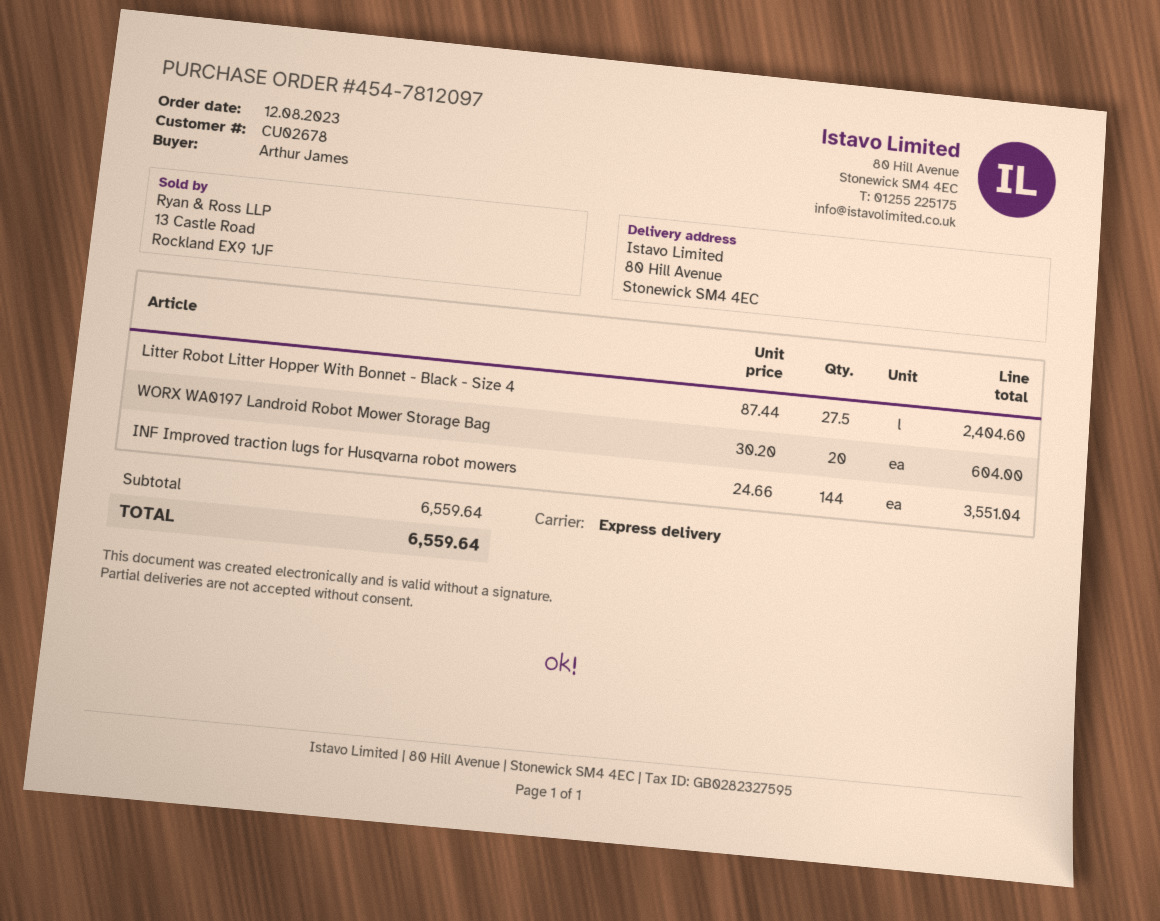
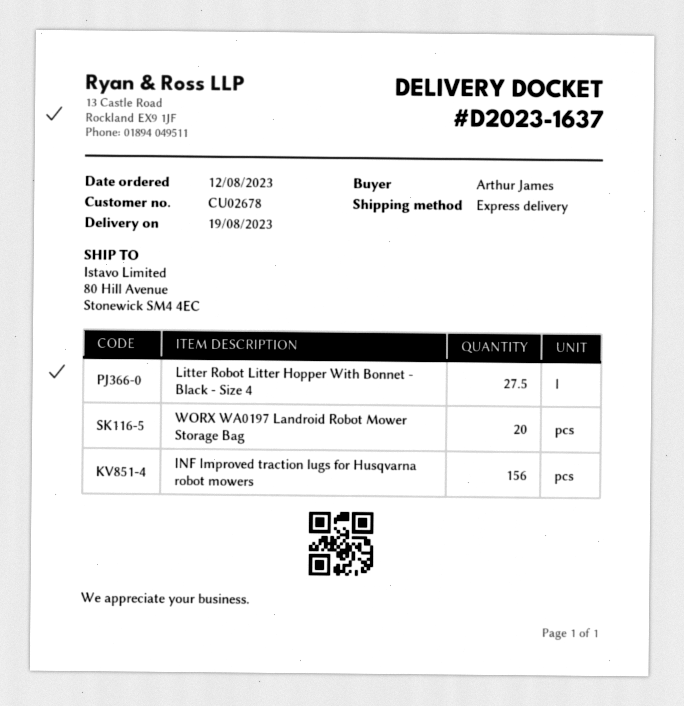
INF Improved traction lugs for Husqvarna robot mowers: 144 -> 156

